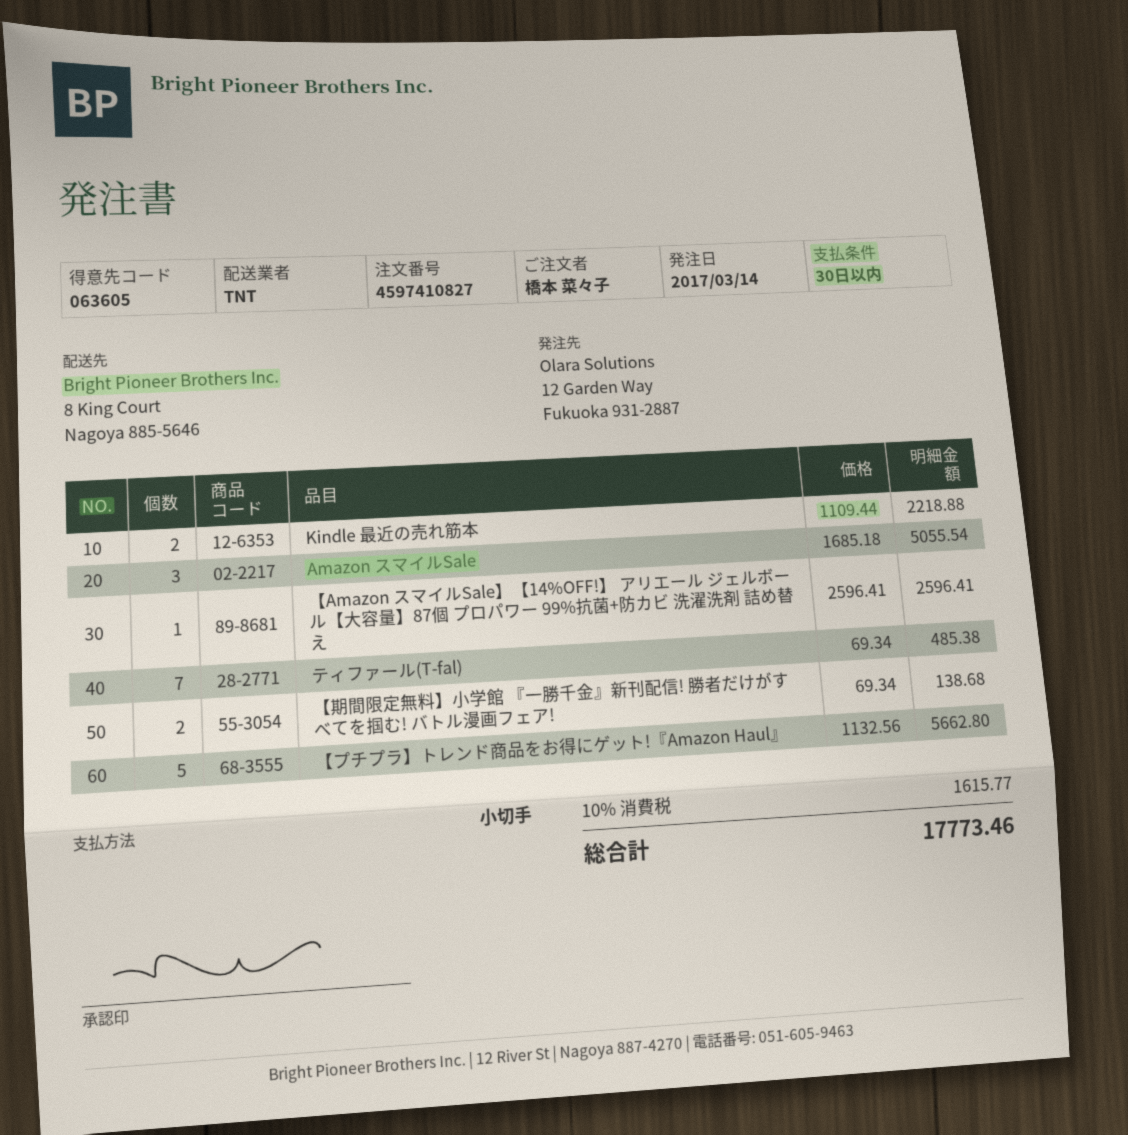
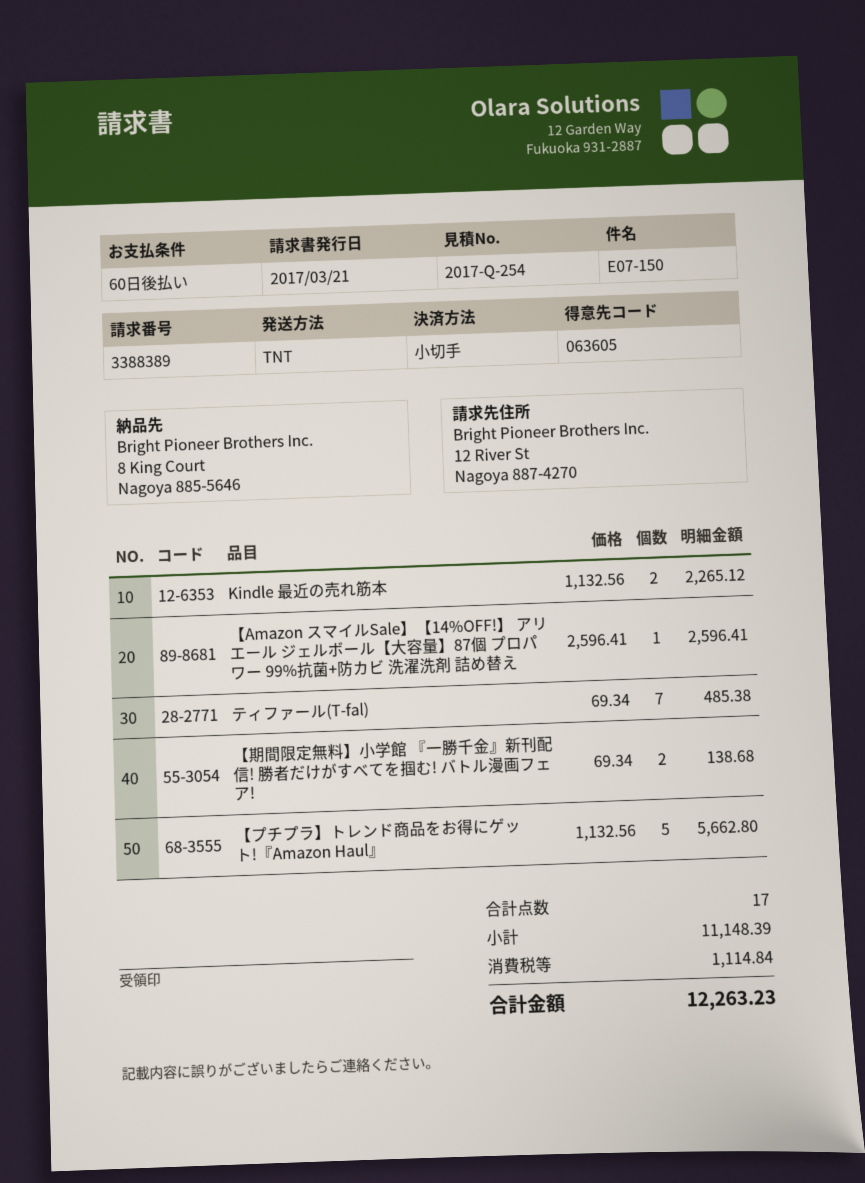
payment terms: 30 days -> 60 days
Kindle 最近の売れ筋本: 2 x 1109.44 = 2218.88 -> 2 x 1132.56 = 2265.12
Amazon スマイルSale: 3 x 1685.18 = 5055.54 -> none
tax: 1615.77 -> 1114.84
total: 17773.46 -> 12263.23

